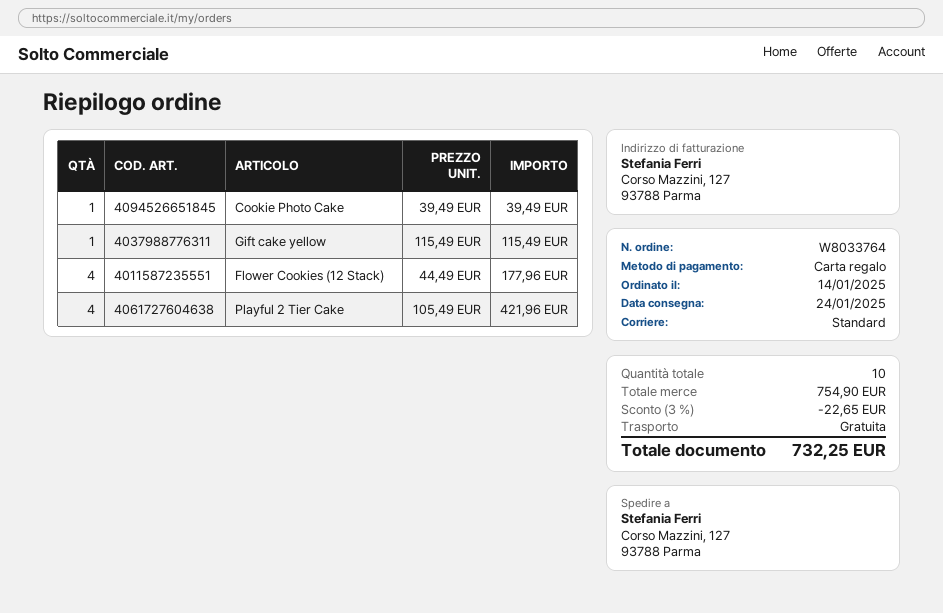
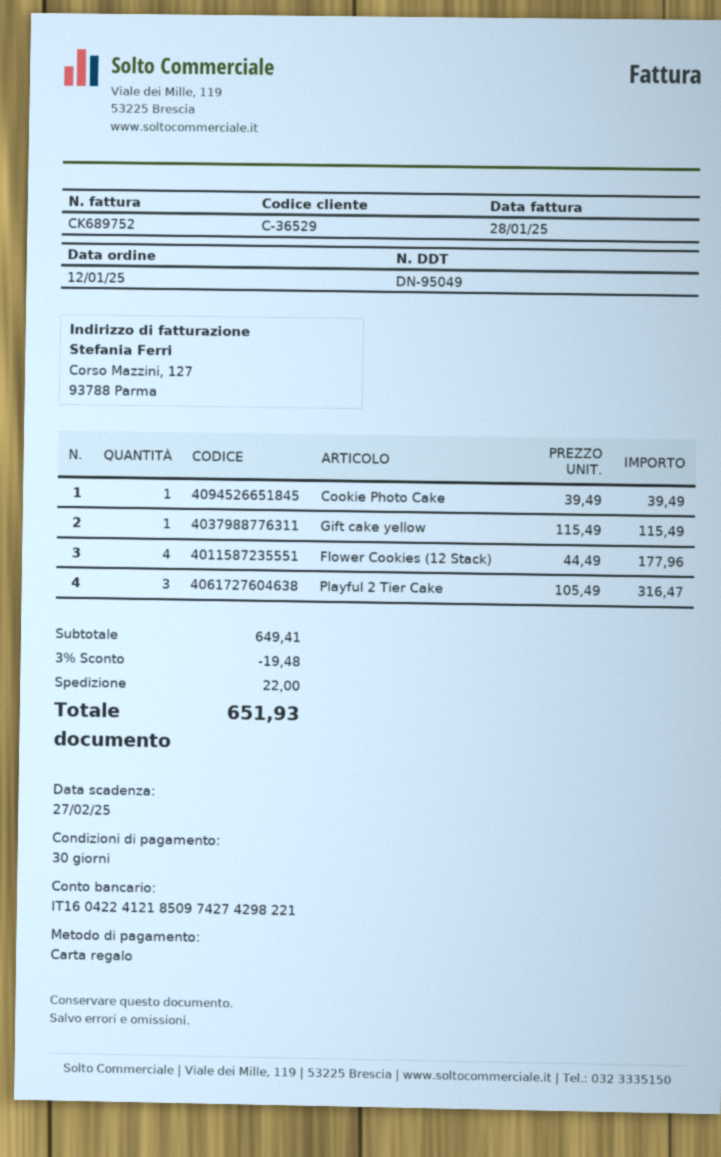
order date: 2025-01-14 -> 2025-01-12
Playful 2 Tier Cake: 4 x 105.49 = 421.96 -> 3 x 105.49 = 316.47
subtotal: 754.90 -> 649.41
discount: 3% = 22.65 -> 3% = 19.48
shipping: 0.00 -> 22.00
total: 732.25 -> 651.93

